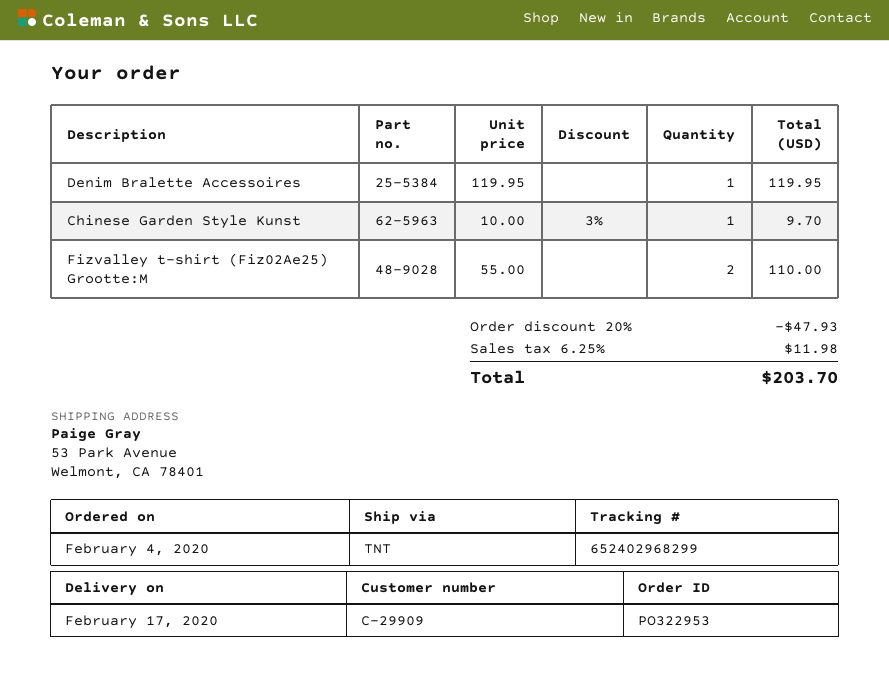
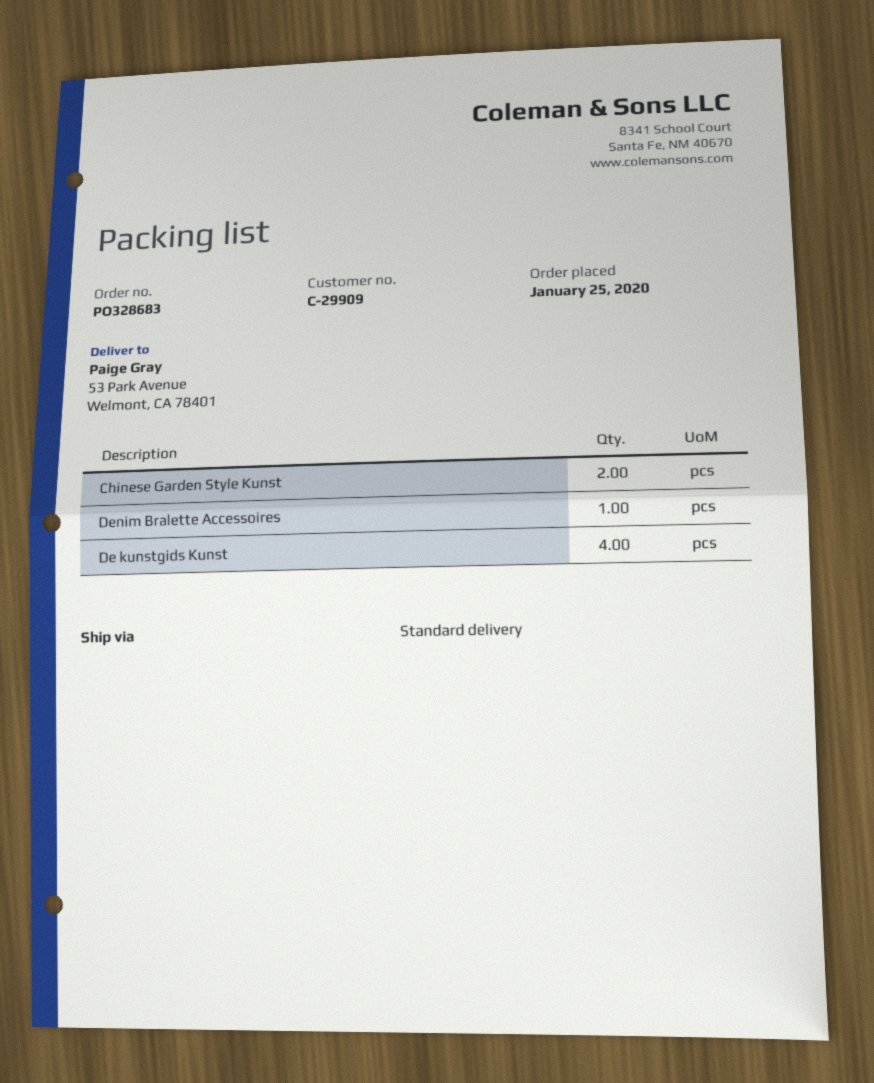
order number: PO322953 -> PO328683
order date: 2020-02-04 -> 2020-01-25
shipping method: TNT -> standard
Chinese Garden Style Kunst: 1 -> 2
Fizvalley t-shirt (Fiz02Ae25) Grootte:M: 2 -> none
De kunstgids Kunst: none -> 4

